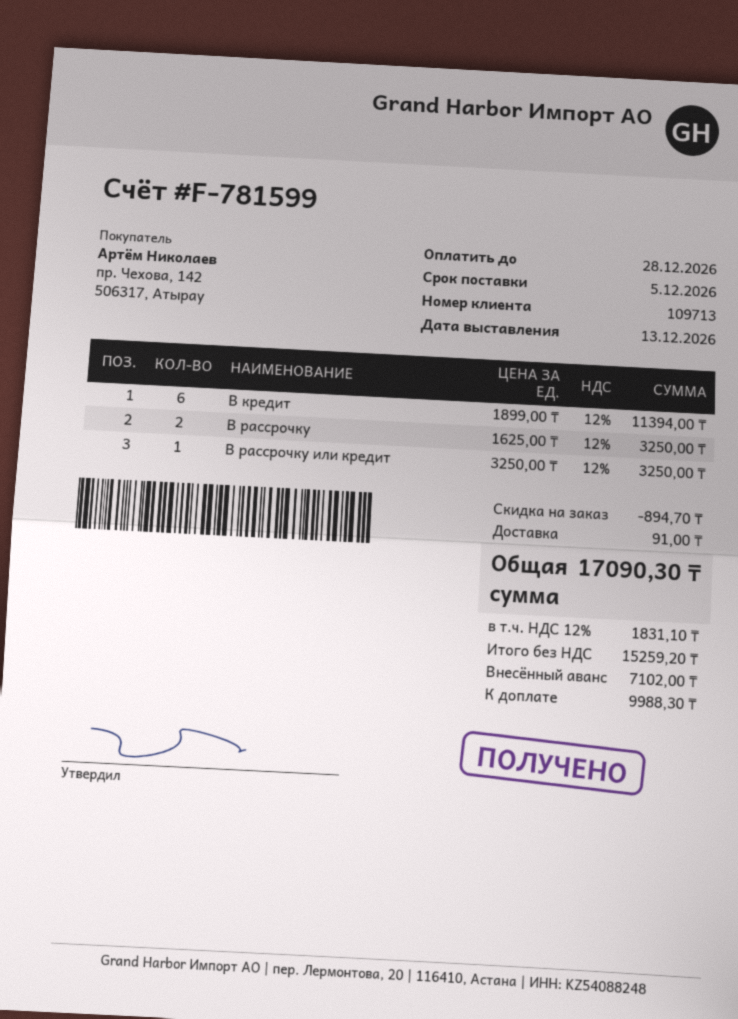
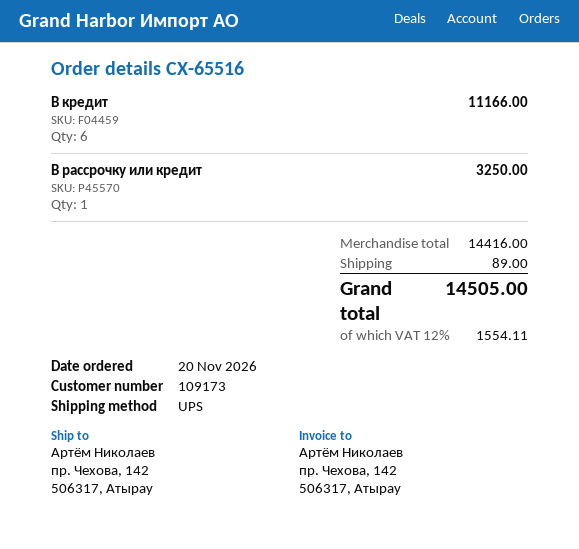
customer number: 109713 -> 109173
В кредит: 6 for 11394.00 -> 6 for 11166.00
В рассрочку: 2 for 3250.00 -> none
discount: 894.70 -> none
shipping: 91.00 -> 89.00
tax: 12% = 1831.10 -> 12% = 1554.11
total: 17090.30 -> 14505.00

